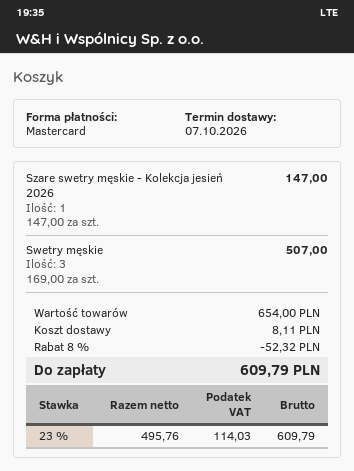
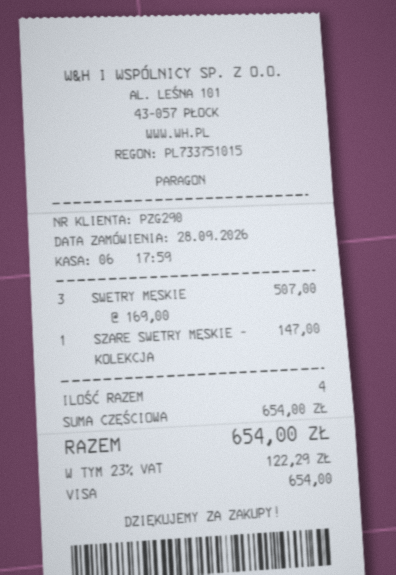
payment method: Mastercard -> Visa
discount: 8% = 52.32 -> none
shipping: 8.11 -> none
tax: 23% = 114.03 -> 23% = 122.29
total: 609.79 -> 654.00

